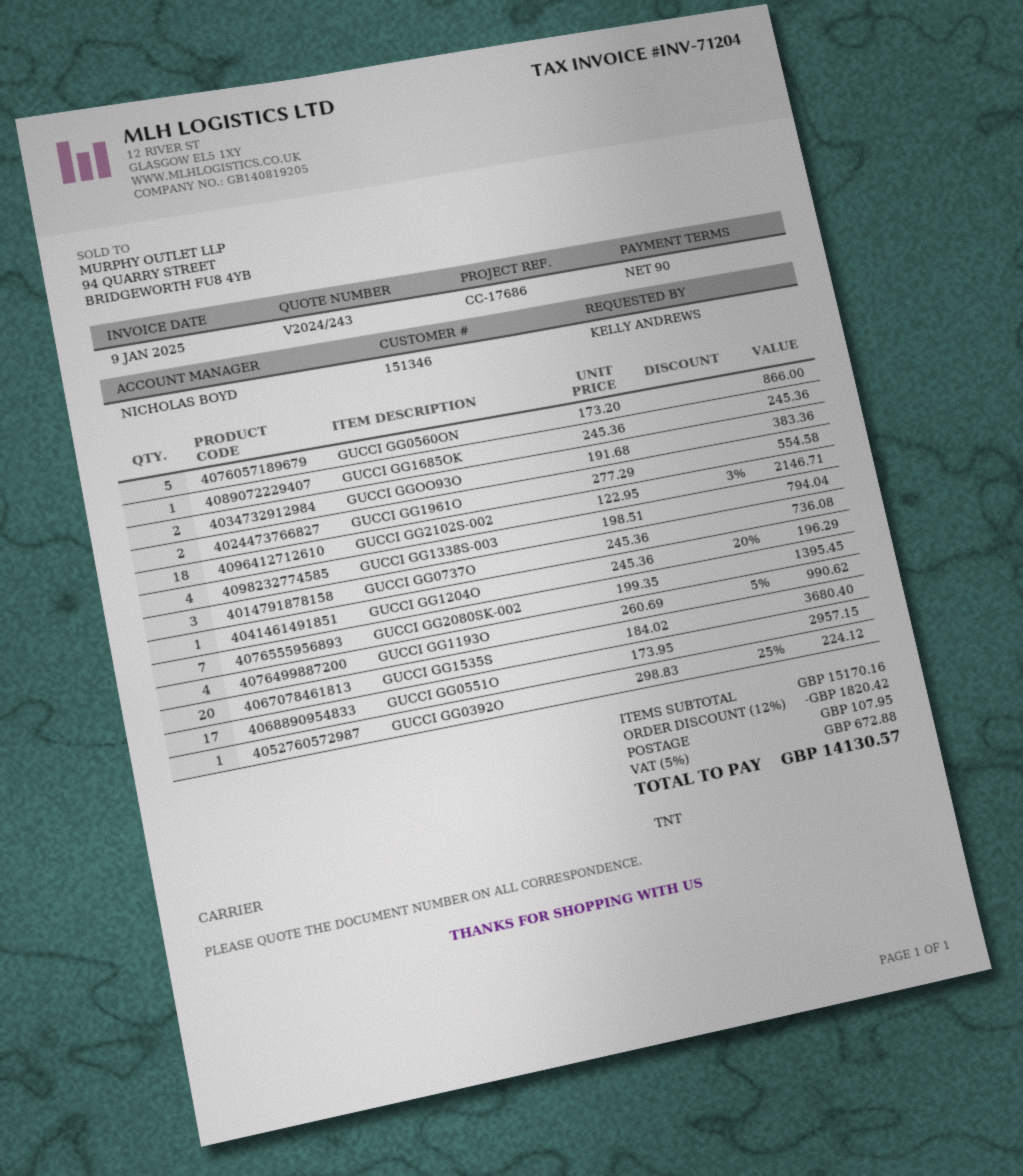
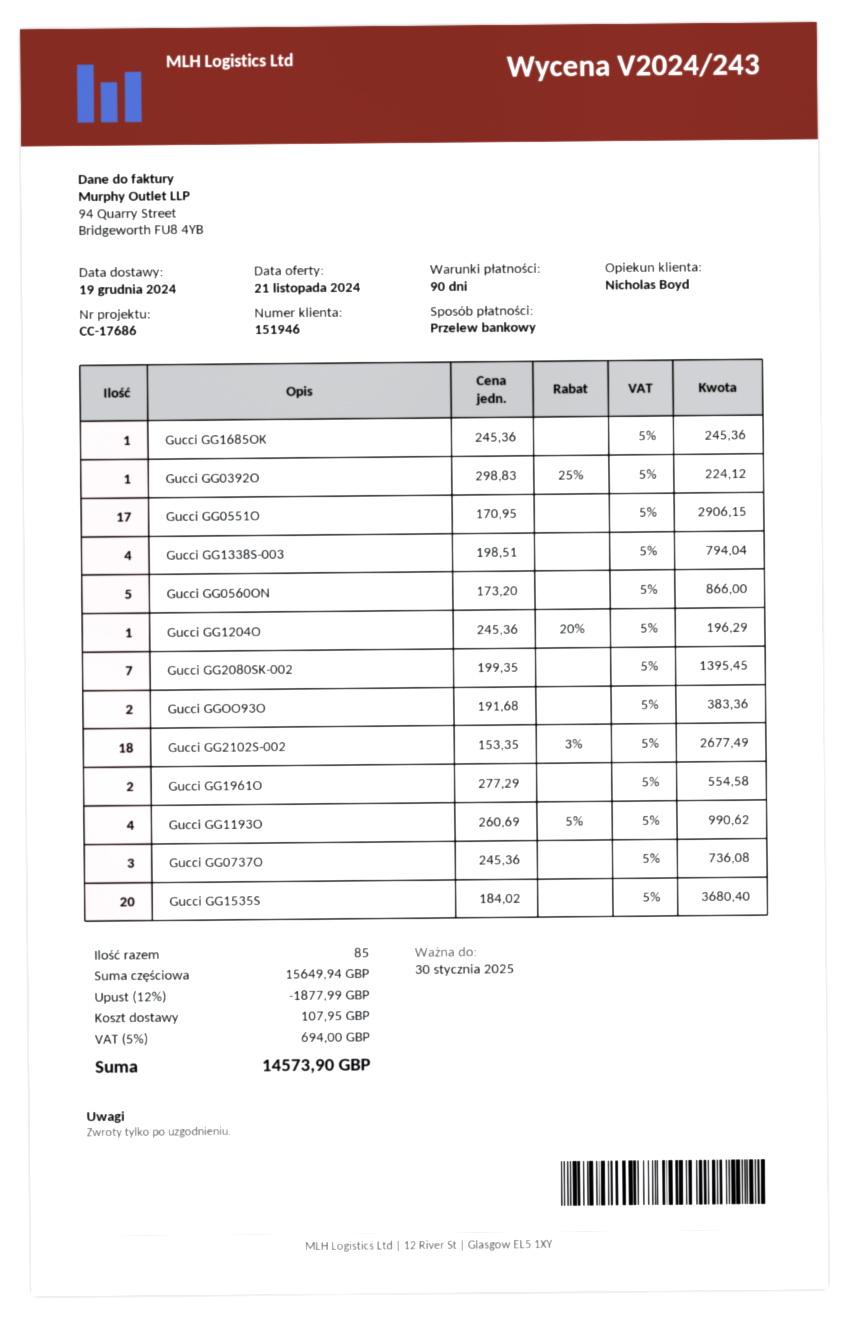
customer number: 151346 -> 151946
GUCCI GG2102S-002: 18 x 122.95 - 3% = 2146.71 -> 18 x 153.35 - 3% = 2677.49
GUCCI GG0551O: 17 x 173.95 = 2957.15 -> 17 x 170.95 = 2906.15
subtotal: 15170.16 -> 15649.94
discount: 12% = 1820.42 -> 12% = 1877.99
tax: 5% = 672.88 -> 5% = 694.00
total: 14130.57 -> 14573.90

